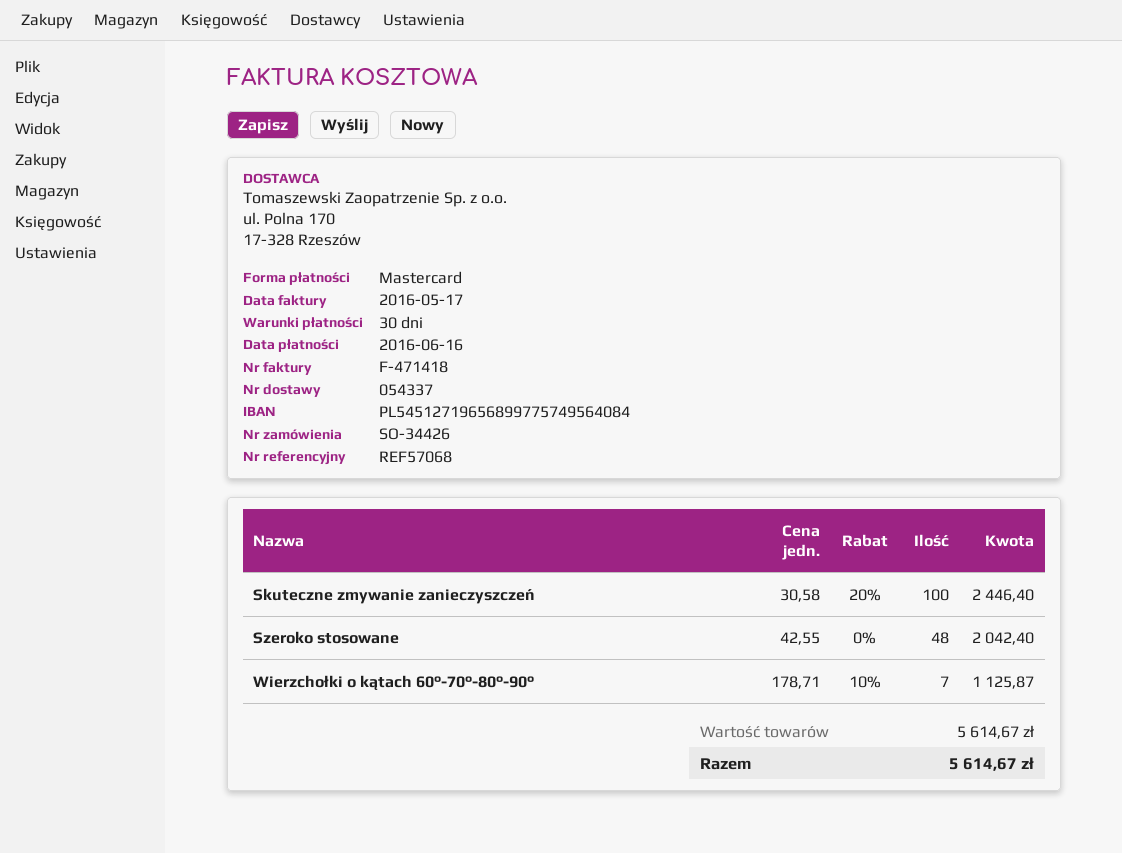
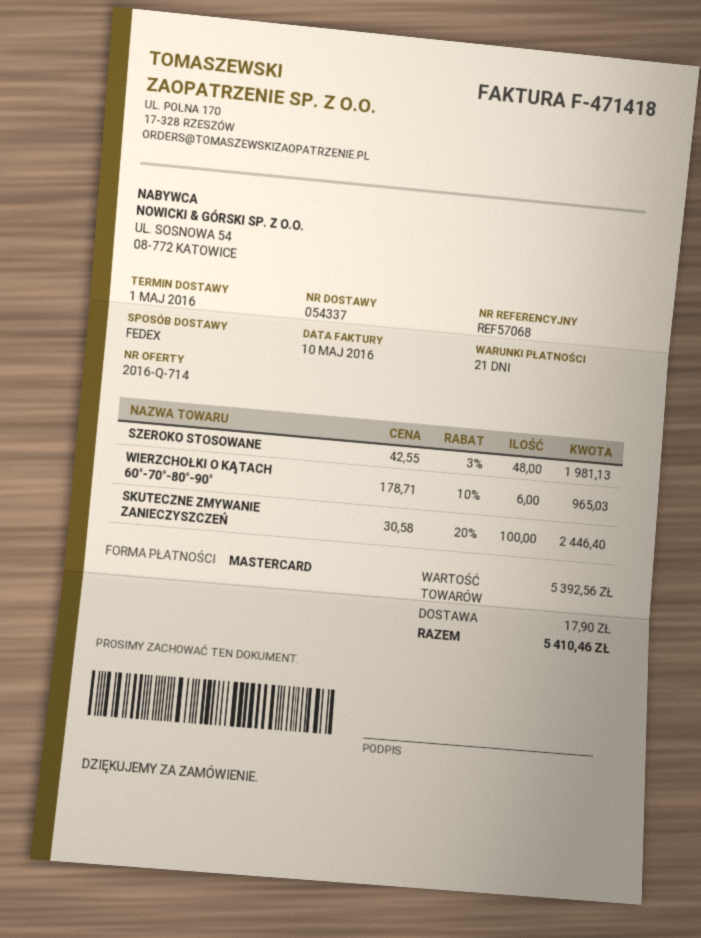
invoice date: 2016-05-17 -> 2016-05-10
payment terms: 30 days -> 21 days
Szeroko stosowane: 48 x 42.55 = 2042.40 -> 48 x 42.55 - 3% = 1981.13
Wierzchołki o kątach 60°-70°-80°-90°: 7 x 178.71 - 10% = 1125.87 -> 6 x 178.71 - 10% = 965.03
subtotal: 5614.67 -> 5392.56
shipping: none -> 17.90
total: 5614.67 -> 5410.46

